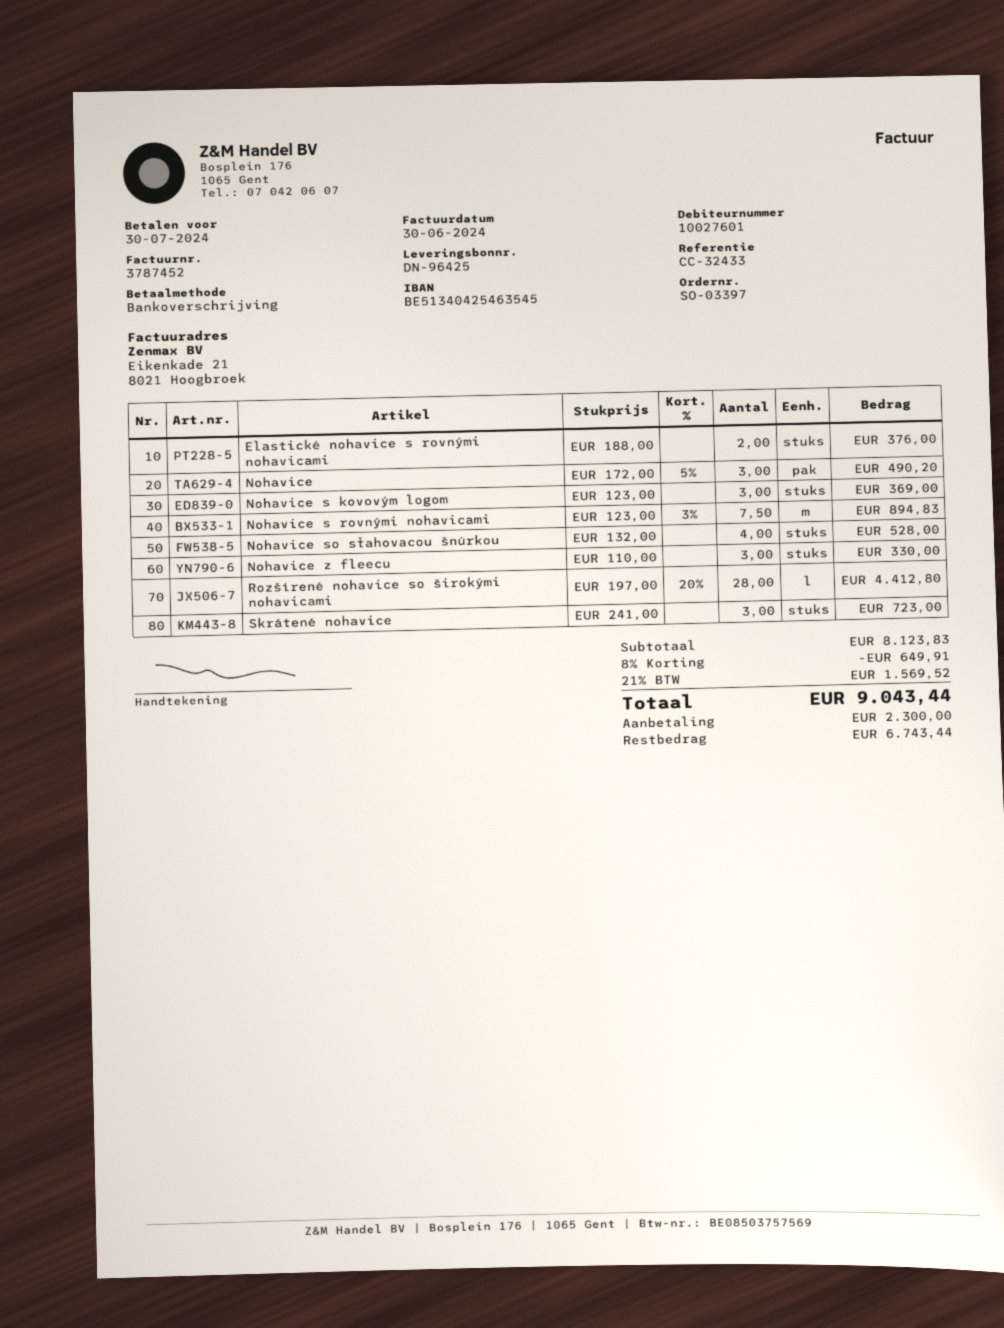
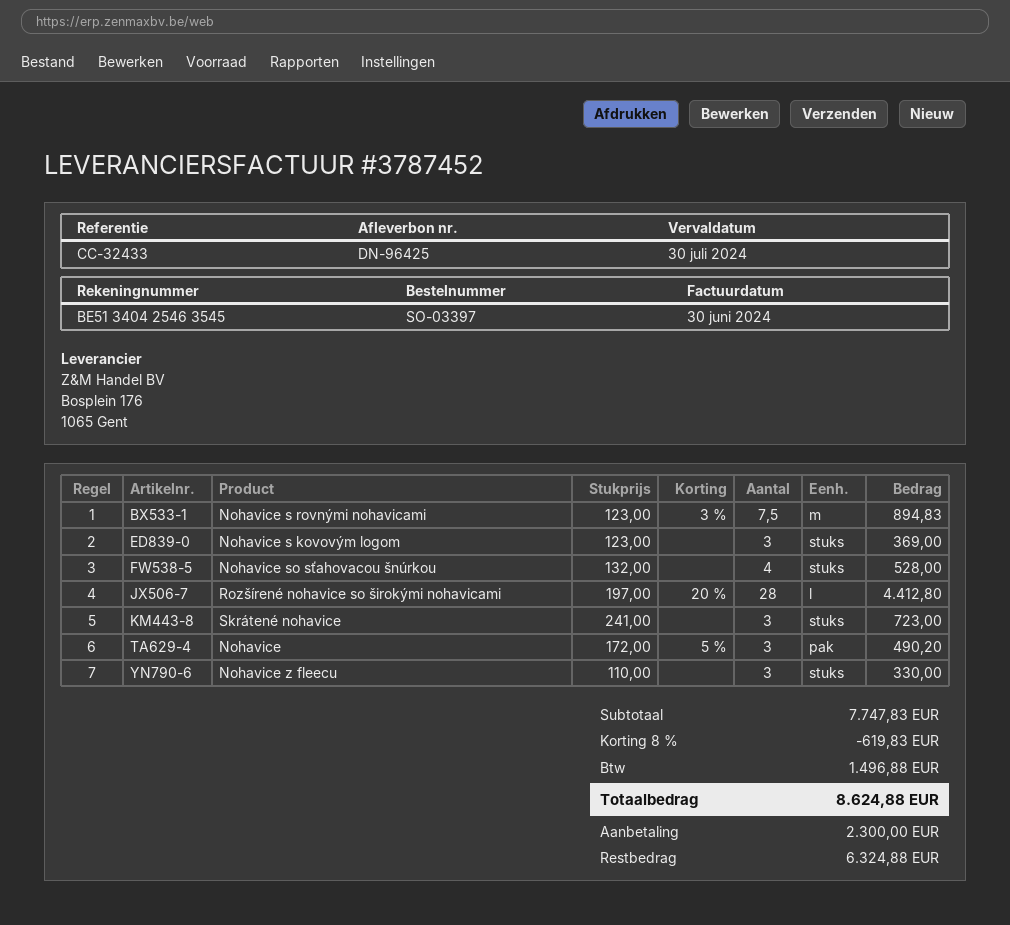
Elastické nohavice s rovnými nohavicami: 2 x 188.00 = 376.00 -> none
subtotal: 8123.83 -> 7747.83
discount: 8% = 649.91 -> 8% = 619.83
tax: 1569.52 -> 1496.88
total: 9043.44 -> 8624.88
balance: 6743.44 -> 6324.88

